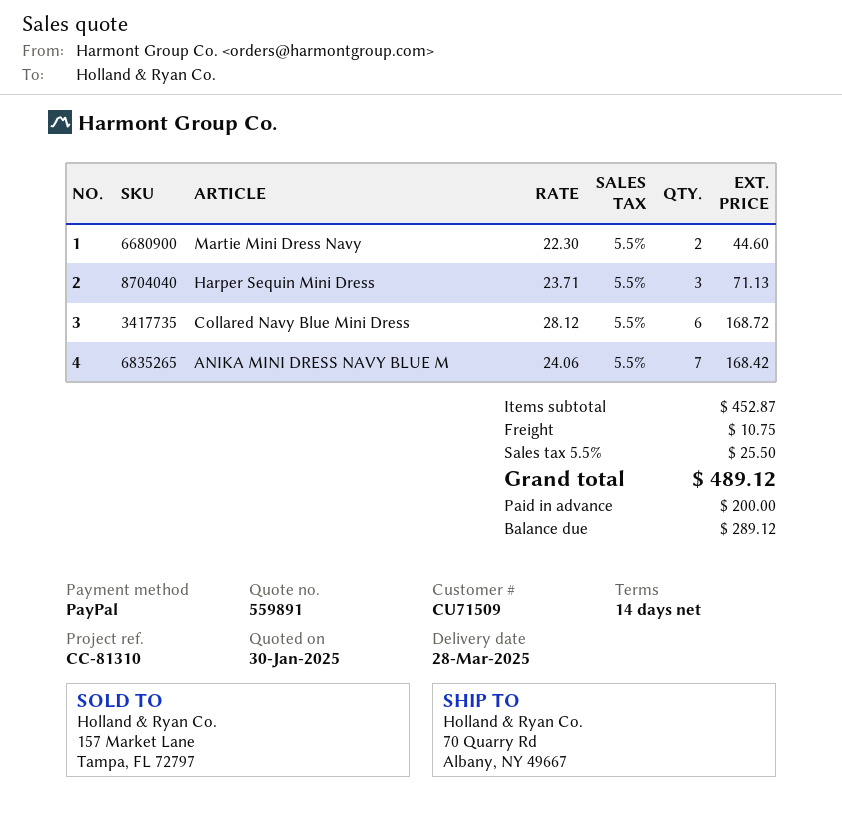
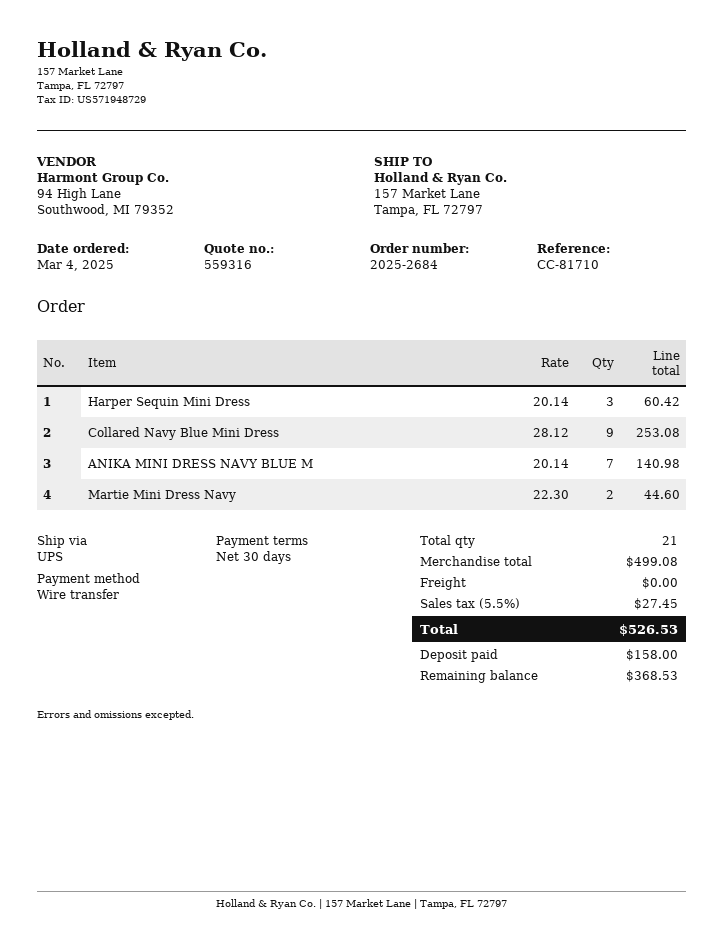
quote number: 559891 -> 559316
payment terms: 14 days -> 30 days
reference: CC-81310 -> CC-81710
payment method: PayPal -> bank transfer
ship to: 70 Quarry Rd, Albany, NY 49667 -> 157 Market Lane, Tampa, FL 72797
Harper Sequin Mini Dress: 3 x 23.71 = 71.13 -> 3 x 20.14 = 60.42
Collared Navy Blue Mini Dress: 6 x 28.12 = 168.72 -> 9 x 28.12 = 253.08
ANIKA MINI DRESS NAVY BLUE M: 7 x 24.06 = 168.42 -> 7 x 20.14 = 140.98
subtotal: 452.87 -> 499.08
shipping: 10.75 -> 0.00
tax: 5.5% = 25.50 -> 5.5% = 27.45
total: 489.12 -> 526.53
deposit: 200.00 -> 158.00
balance: 289.12 -> 368.53

